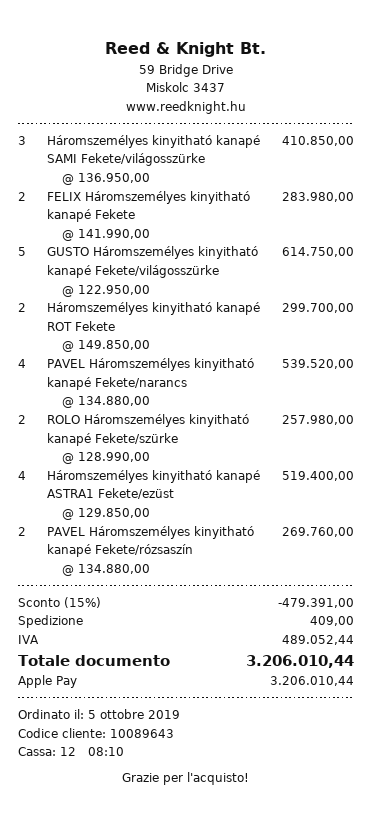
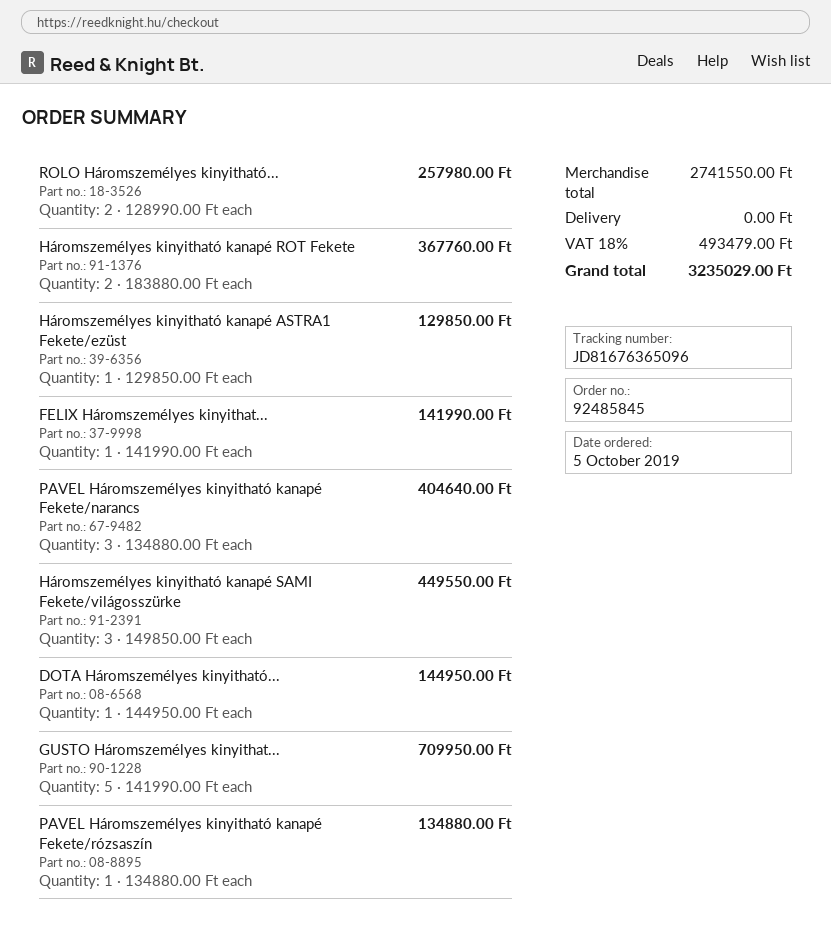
Háromszemélyes kinyitható kanapé SAMI Fekete/világosszürke: 3 x 136950.00 = 410850.00 -> 3 x 149850.00 = 449550.00
FELIX Háromszemélyes kinyitható kanapé Fekete: 2 x 141990.00 = 283980.00 -> 1 x 141990.00 = 141990.00
GUSTO Háromszemélyes kinyitható kanapé Fekete/világosszürke: 5 x 122950.00 = 614750.00 -> 5 x 141990.00 = 709950.00
Háromszemélyes kinyitható kanapé ROT Fekete: 2 x 149850.00 = 299700.00 -> 2 x 183880.00 = 367760.00
PAVEL Háromszemélyes kinyitható kanapé Fekete/narancs: 4 x 134880.00 = 539520.00 -> 3 x 134880.00 = 404640.00
Háromszemélyes kinyitható kanapé ASTRA1 Fekete/ezüst: 4 x 129850.00 = 519400.00 -> 1 x 129850.00 = 129850.00
PAVEL Háromszemélyes kinyitható kanapé Fekete/rózsaszín: 2 x 134880.00 = 269760.00 -> 1 x 134880.00 = 134880.00
DOTA Háromszemélyes kinyitható...: none -> 1 x 144950.00 = 144950.00
discount: 15% = 479391.00 -> none
shipping: 409.00 -> 0.00
tax: 489052.44 -> 493479.00
total: 3206010.44 -> 3235029.00

